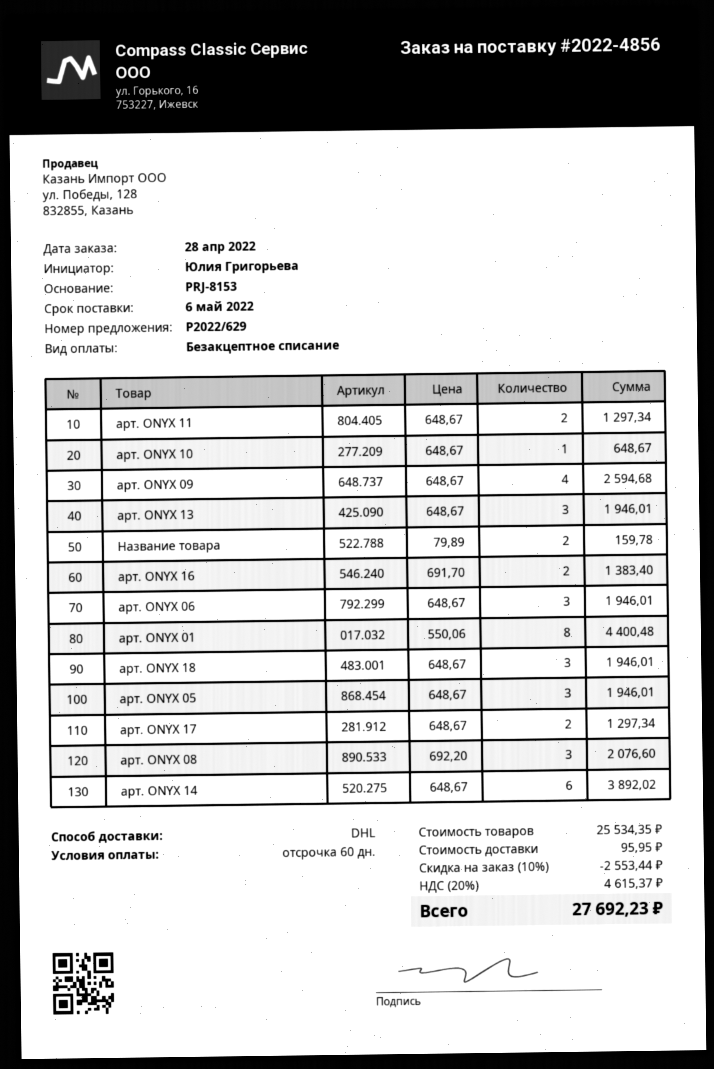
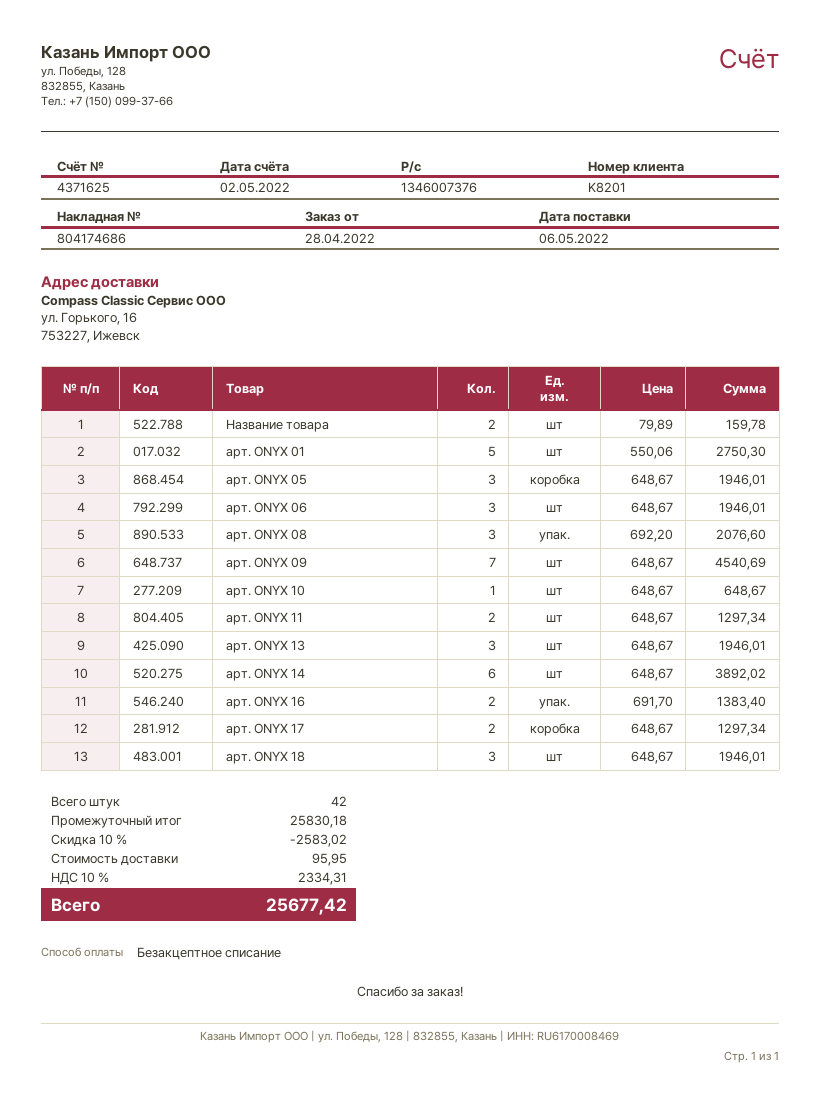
арт. ONYX 09: 4 x 648.67 = 2594.68 -> 7 x 648.67 = 4540.69
арт. ONYX 01: 8 x 550.06 = 4400.48 -> 5 x 550.06 = 2750.30
subtotal: 25534.35 -> 25830.18
discount: 10% = 2553.44 -> 10% = 2583.02
tax: 20% = 4615.37 -> 10% = 2334.31
total: 27692.23 -> 25677.42

